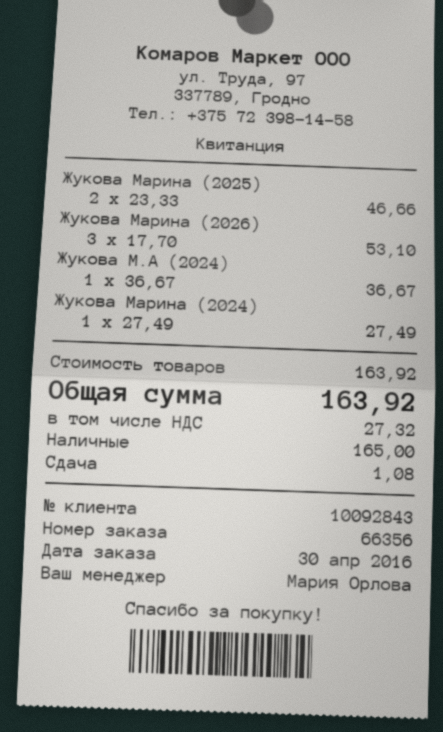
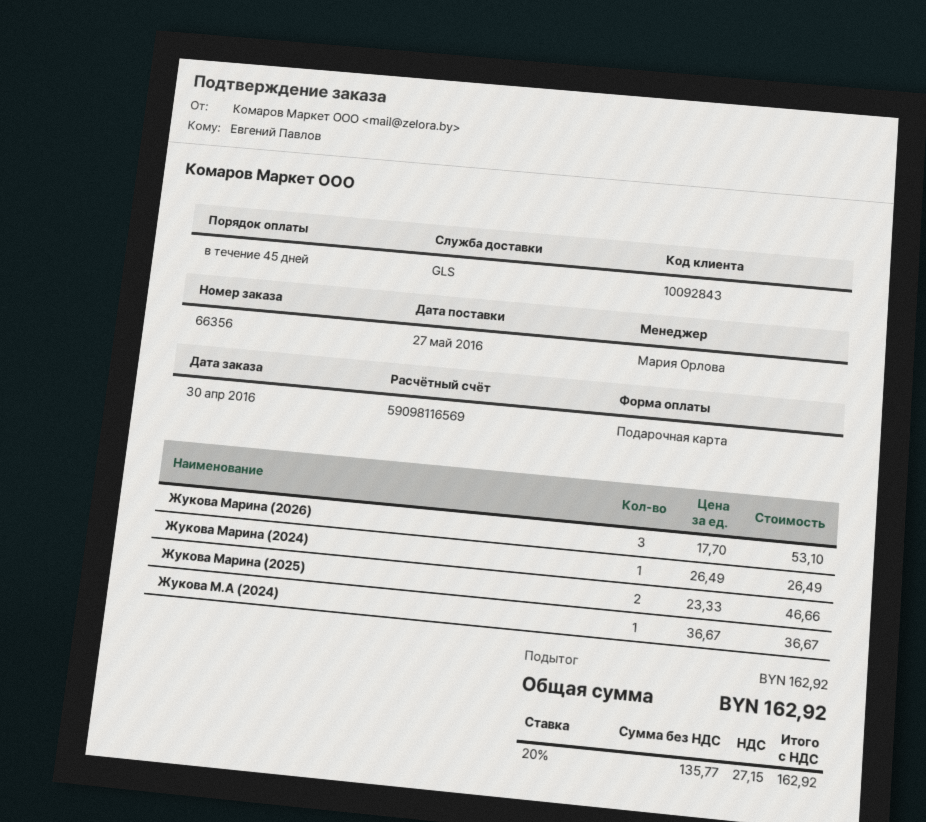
payment method: cash -> gift card
Жукова Марина (2024): 1 x 27.49 = 27.49 -> 1 x 26.49 = 26.49
subtotal: 163.92 -> 162.92
tax: 27.32 -> 27.15
total: 163.92 -> 162.92

